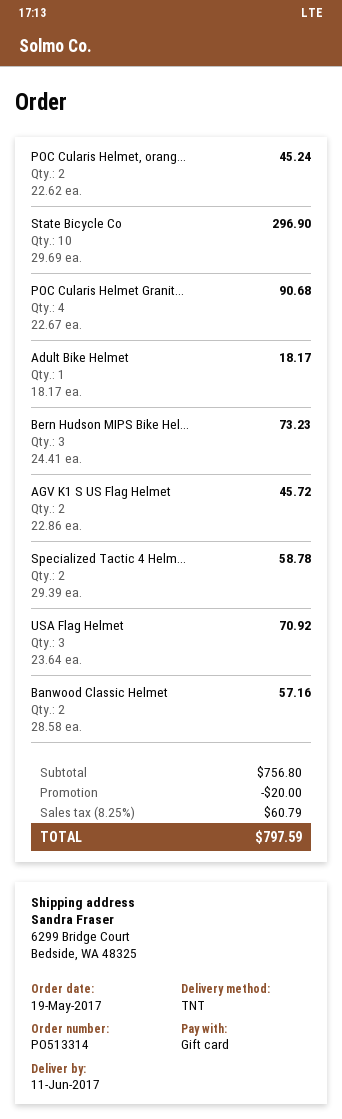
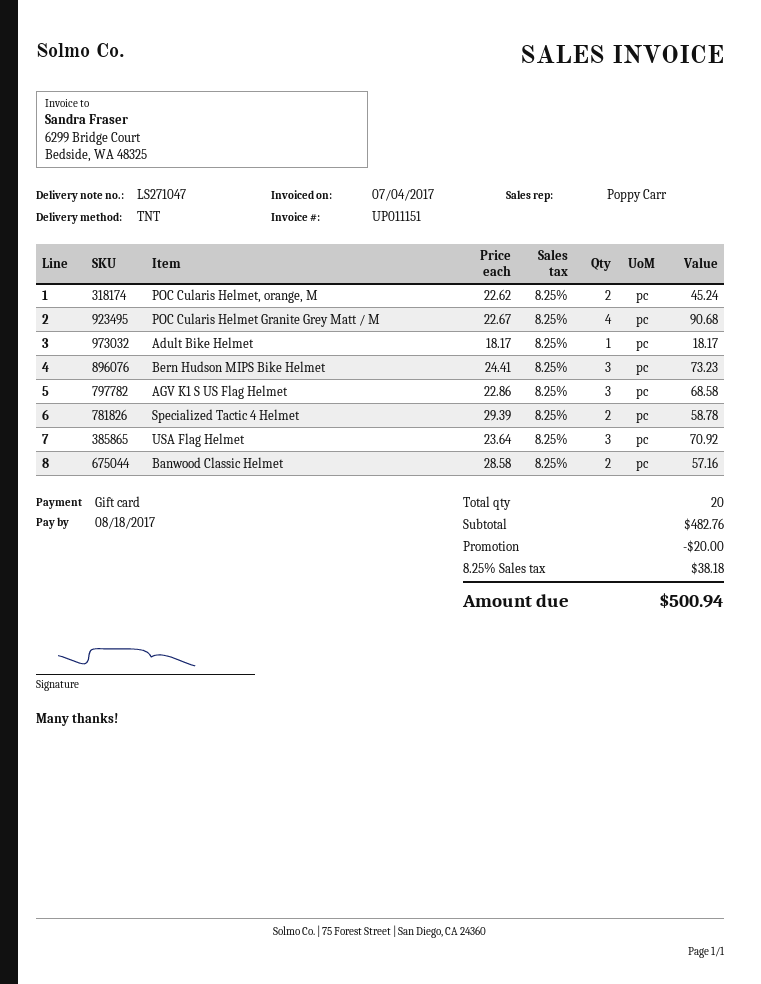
State Bicycle Co: 10 x 29.69 = 296.90 -> none
AGV K1 S US Flag Helmet: 2 x 22.86 = 45.72 -> 3 x 22.86 = 68.58
subtotal: 756.80 -> 482.76
tax: 8.25% = 60.79 -> 8.25% = 38.18
total: 797.59 -> 500.94

